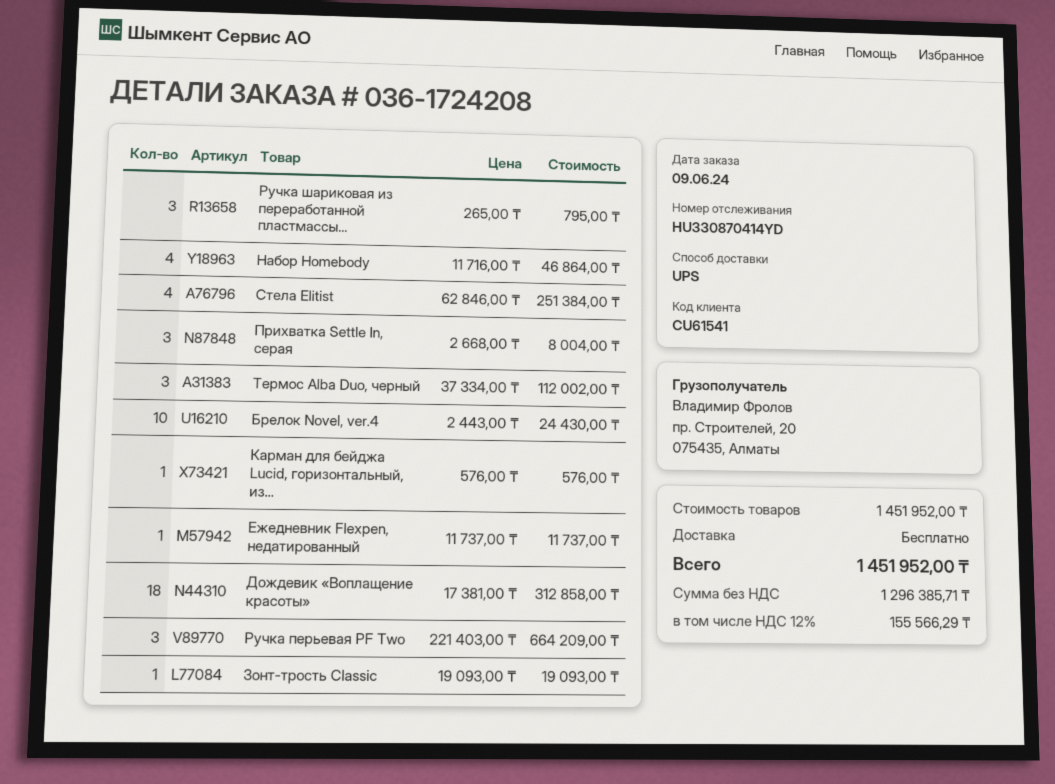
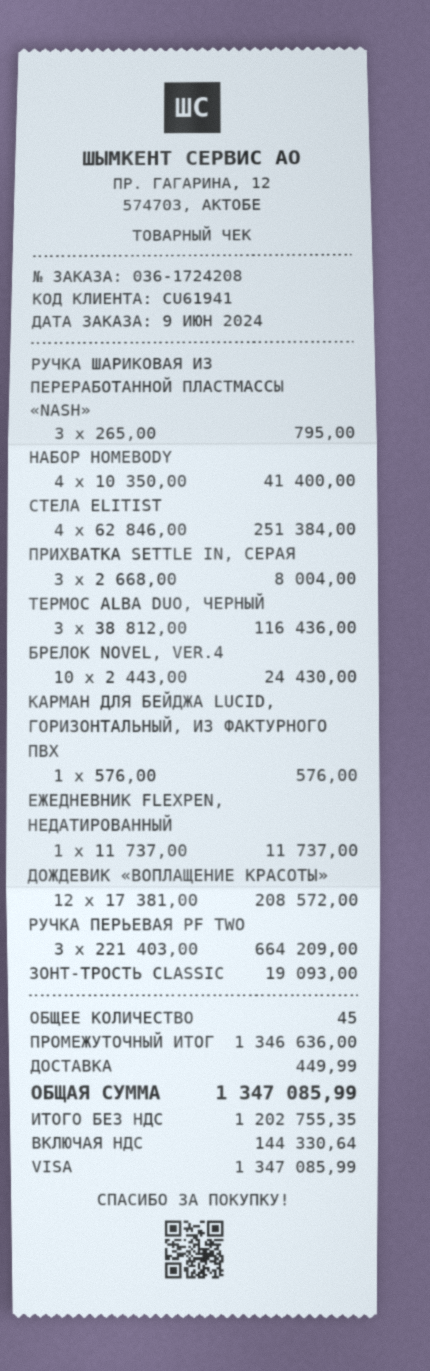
customer number: CU61541 -> CU61941
Набор Homebody: 4 x 11716.00 = 46864.00 -> 4 x 10350.00 = 41400.00
Термос Alba Duo, черный: 3 x 37334.00 = 112002.00 -> 3 x 38812.00 = 116436.00
Дождевик «Воплащение красоты»: 18 x 17381.00 = 312858.00 -> 12 x 17381.00 = 208572.00
subtotal: 1451952.00 -> 1346636.00
shipping: 0.00 -> 449.99
net: 1296385.71 -> 1202755.35
tax: 155566.29 -> 144330.64
total: 1451952.00 -> 1347085.99

